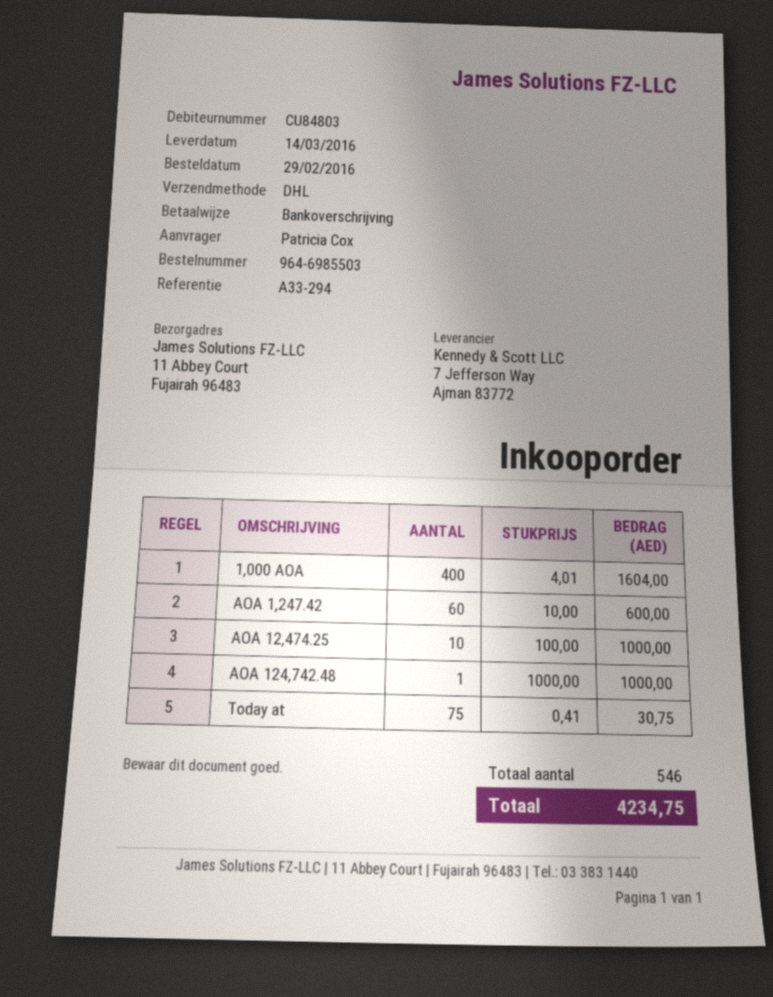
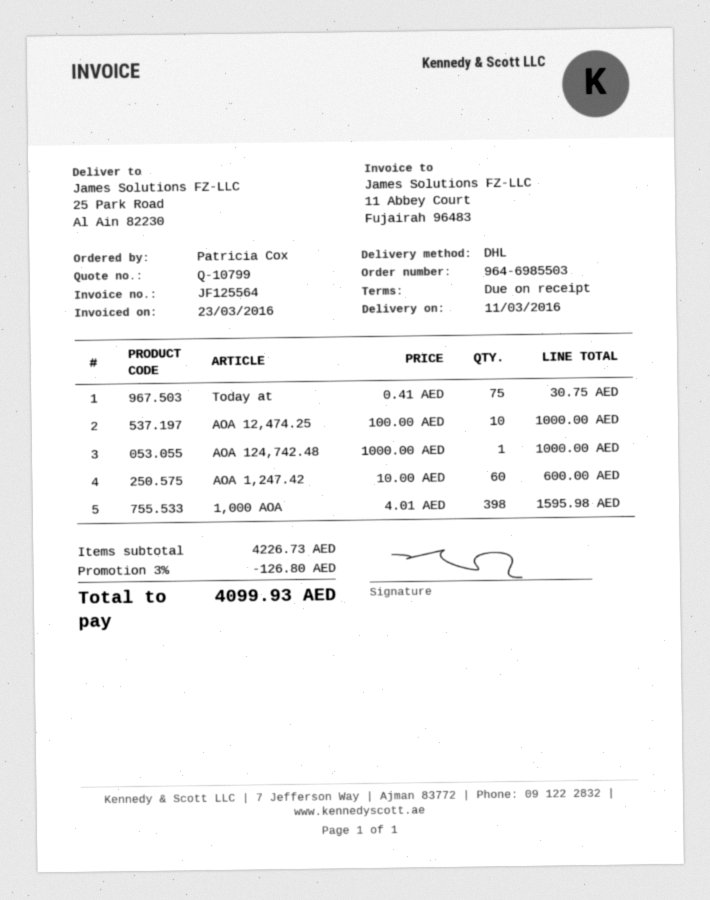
delivery date: 2016-03-14 -> 2016-03-11
ship to: 11 Abbey Court, Fujairah 96483 -> 25 Park Road, Al Ain 82230
1,000 AOA: 400 x 4.01 = 1604.00 -> 398 x 4.01 = 1595.98
discount: none -> 3% = 126.80
total: 4234.75 -> 4099.93

